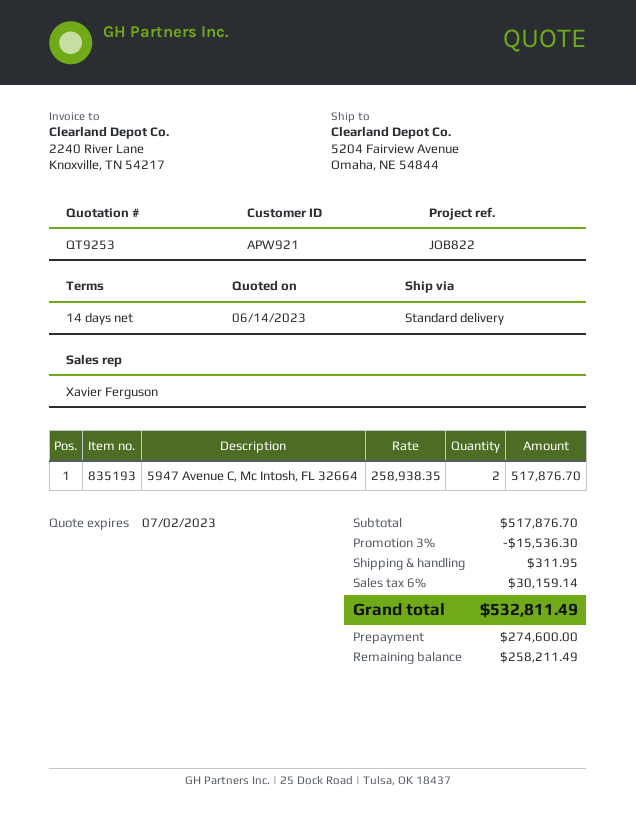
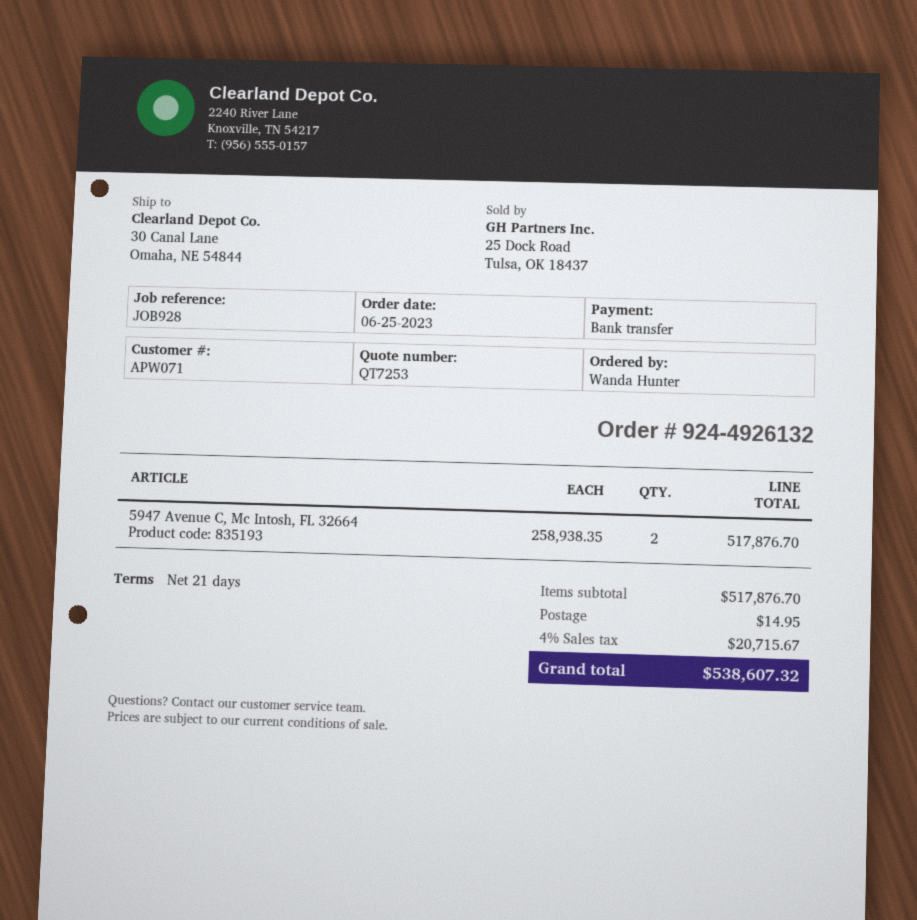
quote number: QT9253 -> QT7253
payment terms: 14 days -> 21 days
customer number: APW921 -> APW071
reference: JOB822 -> JOB928
ship to: 5204 Fairview Avenue, Omaha, NE 54844 -> 30 Canal Lane, Omaha, NE 54844
discount: 3% = 15536.30 -> none
shipping: 311.95 -> 14.95
tax: 6% = 30159.14 -> 4% = 20715.67
total: 532811.49 -> 538607.32

